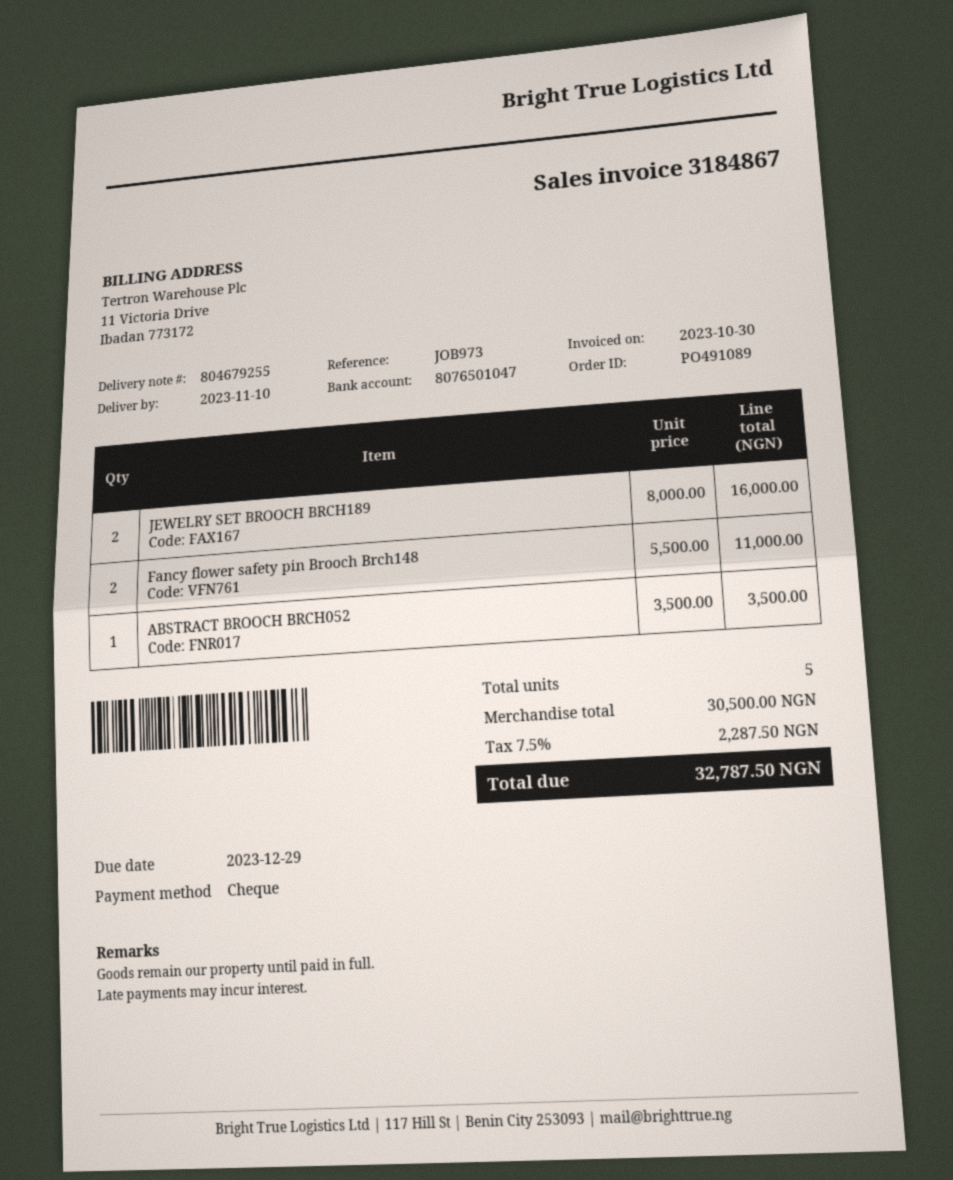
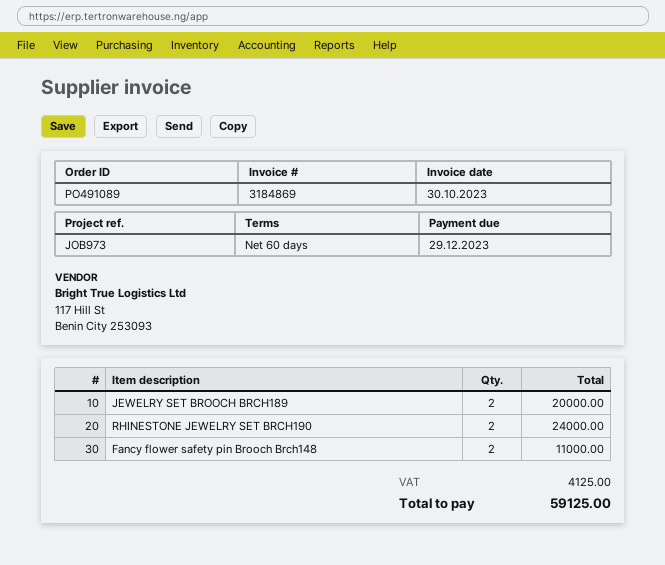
invoice number: 3184867 -> 3184869
JEWELRY SET BROOCH BRCH189: 2 for 16000.00 -> 2 for 20000.00
ABSTRACT BROOCH BRCH052: 1 for 3500.00 -> none
RHINESTONE JEWELRY SET BRCH190: none -> 2 for 24000.00
tax: 2287.50 -> 4125.00
total: 32787.50 -> 59125.00

